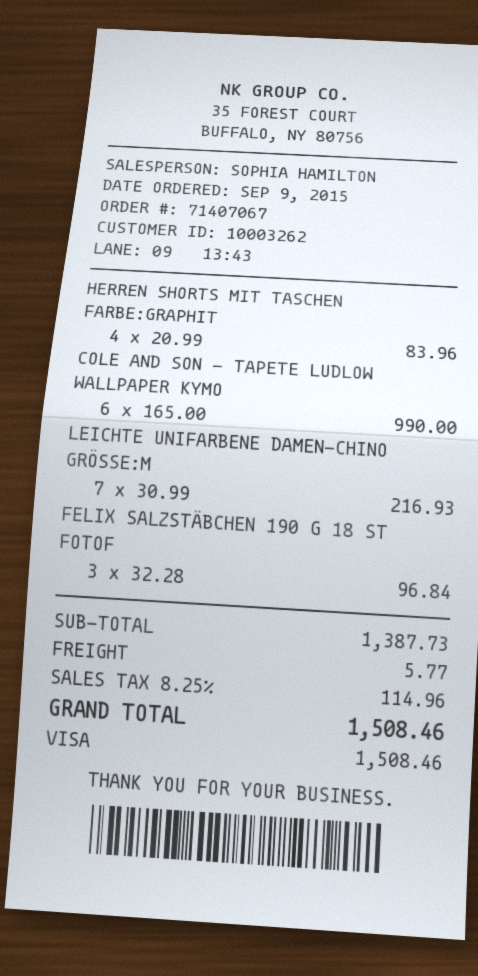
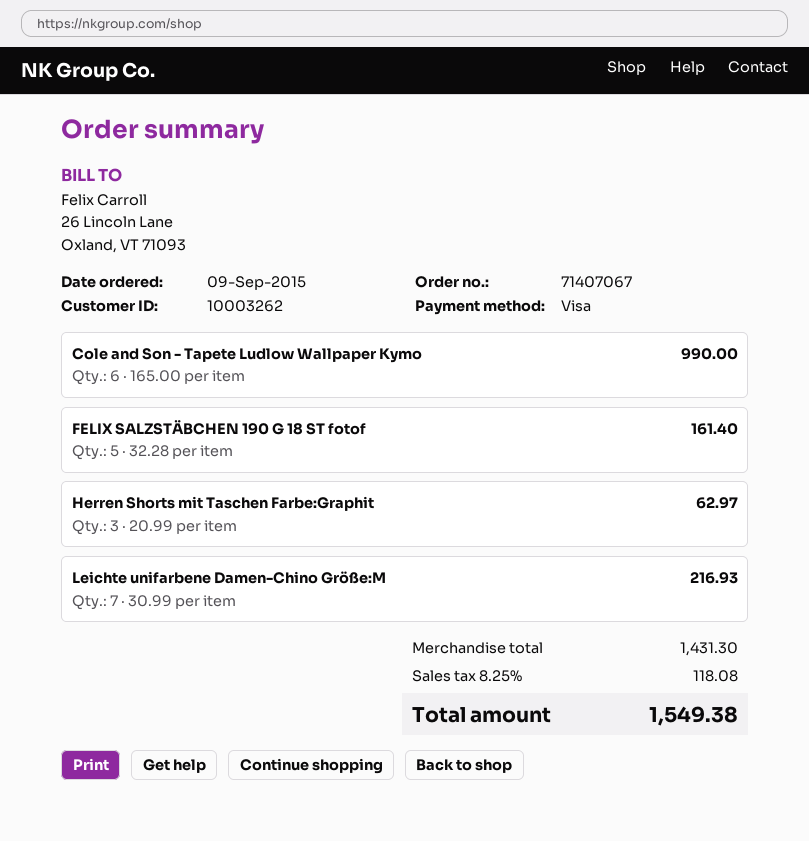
HERREN SHORTS MIT TASCHEN FARBE:GRAPHIT: 4 x 20.99 = 83.96 -> 3 x 20.99 = 62.97
FELIX SALZSTÄBCHEN 190 G 18 ST FOTOF: 3 x 32.28 = 96.84 -> 5 x 32.28 = 161.40
subtotal: 1387.73 -> 1431.30
shipping: 5.77 -> none
tax: 8.25% = 114.96 -> 8.25% = 118.08
total: 1508.46 -> 1549.38

